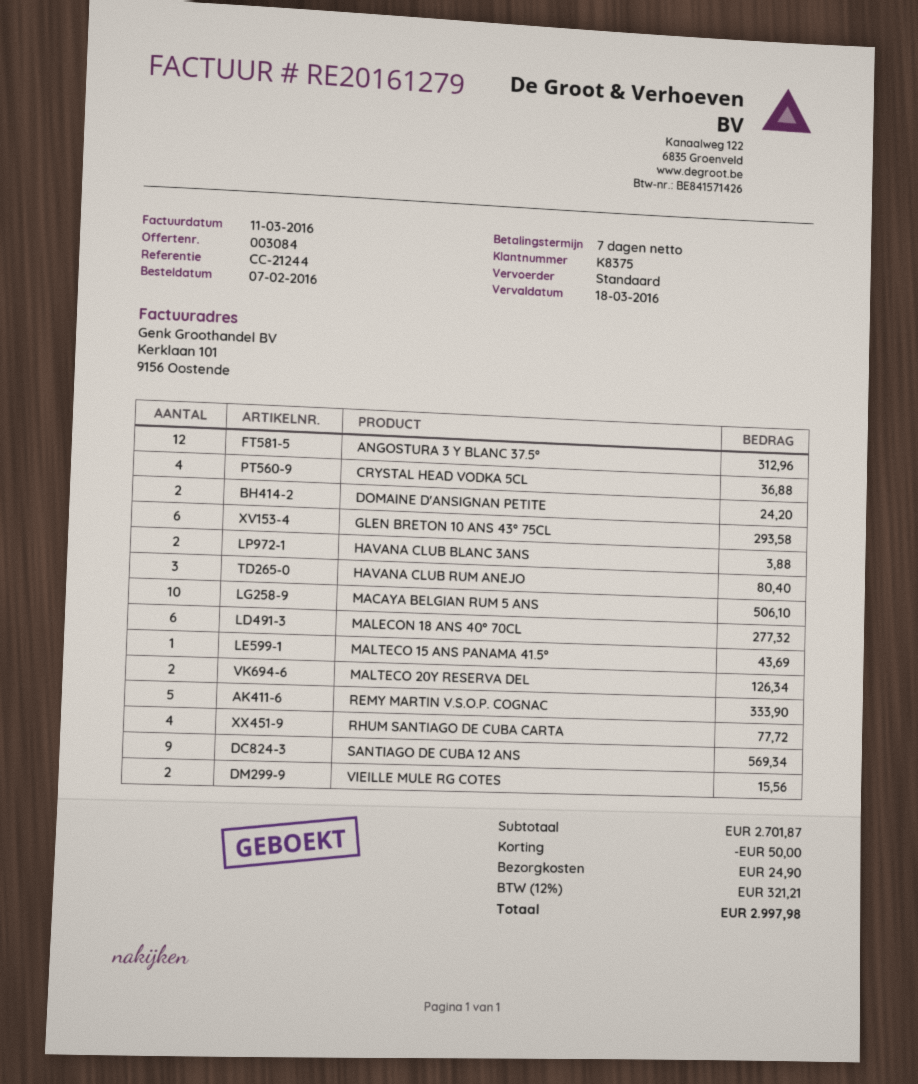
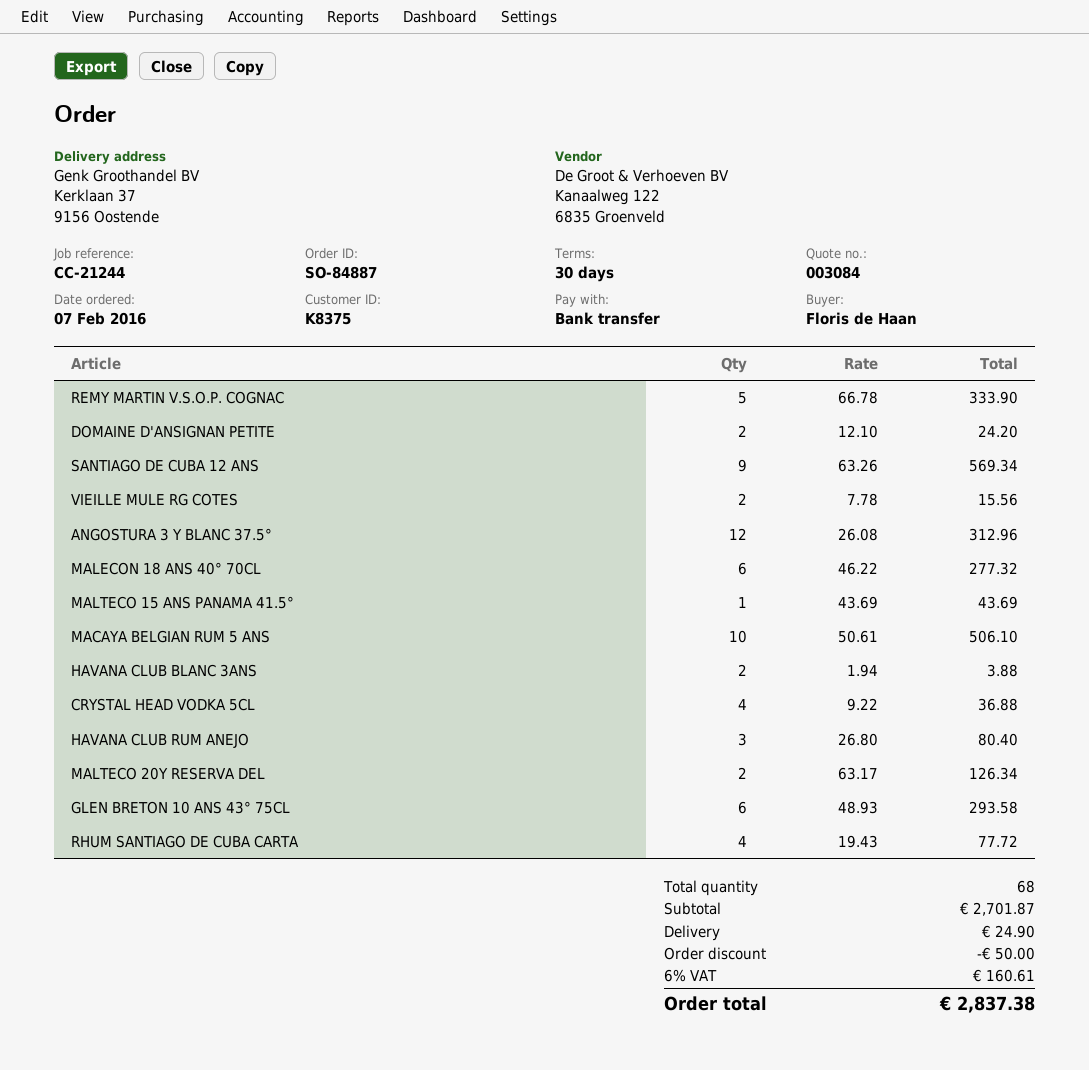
payment terms: 7 days -> 30 days
tax: 12% = 321.21 -> 6% = 160.61
total: 2997.98 -> 2837.38

